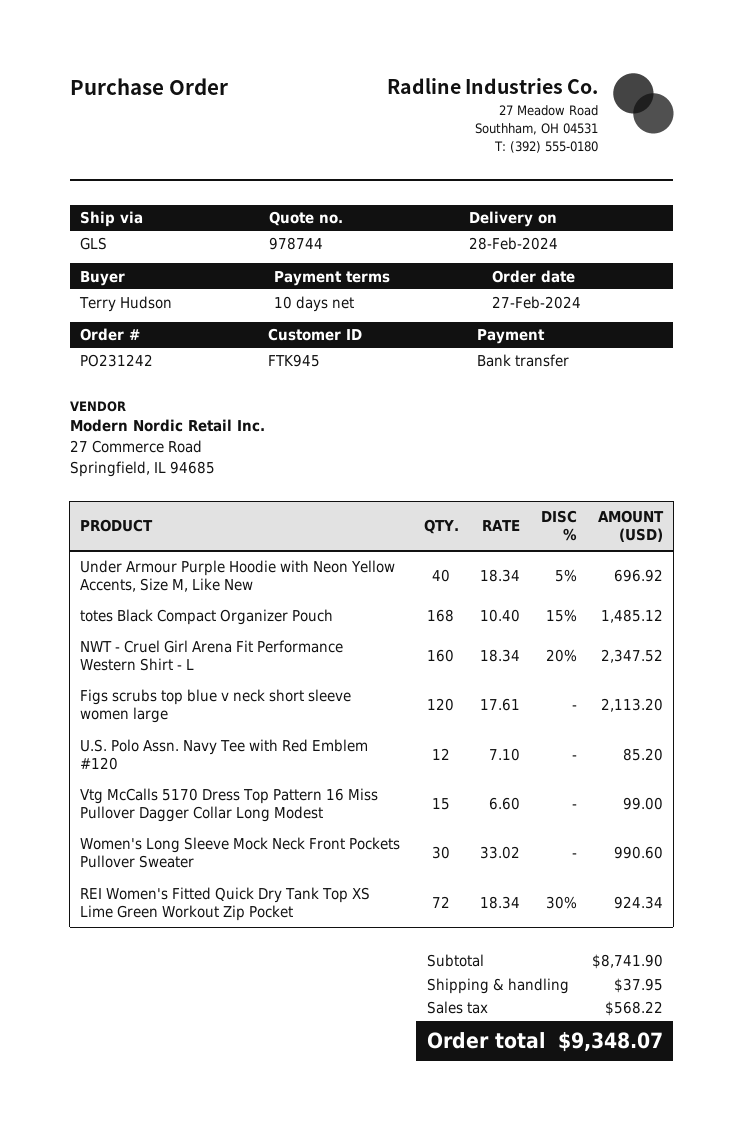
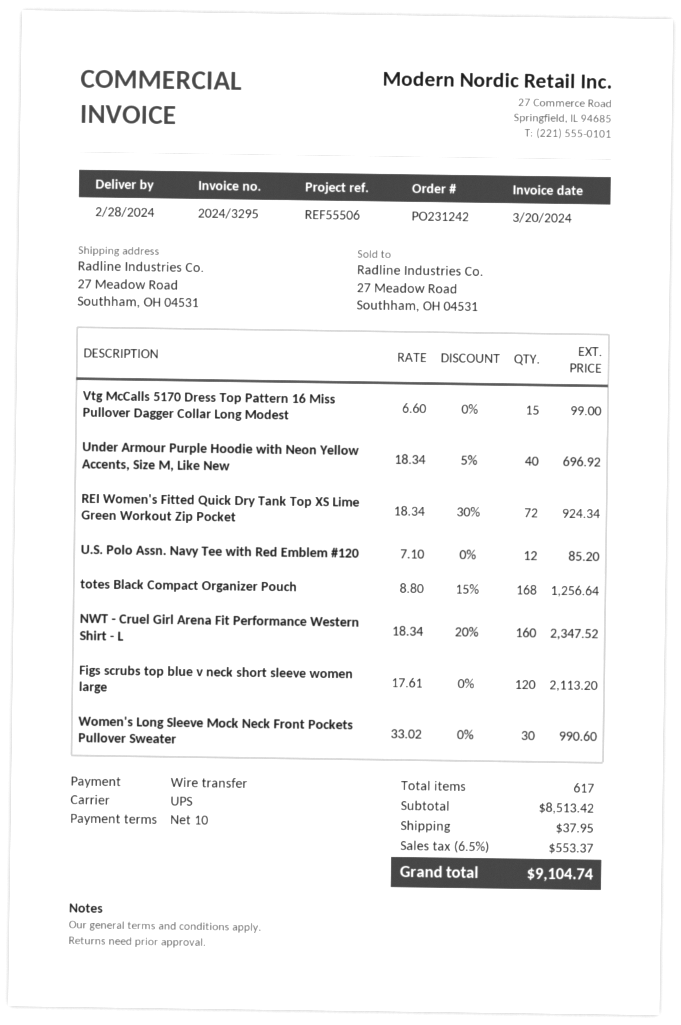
shipping method: GLS -> UPS
totes Black Compact Organizer Pouch: 168 x 10.40 - 15% = 1485.12 -> 168 x 8.80 - 15% = 1256.64
subtotal: 8741.90 -> 8513.42
tax: 568.22 -> 553.37
total: 9348.07 -> 9104.74

